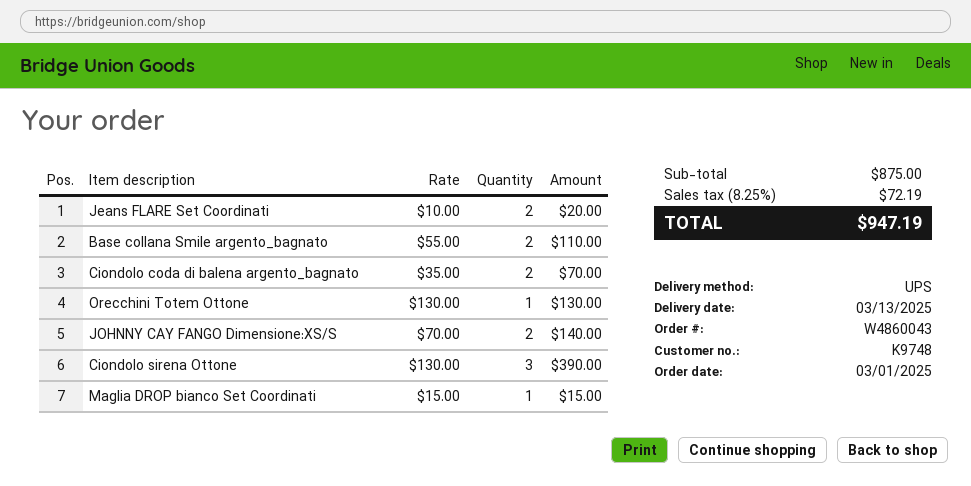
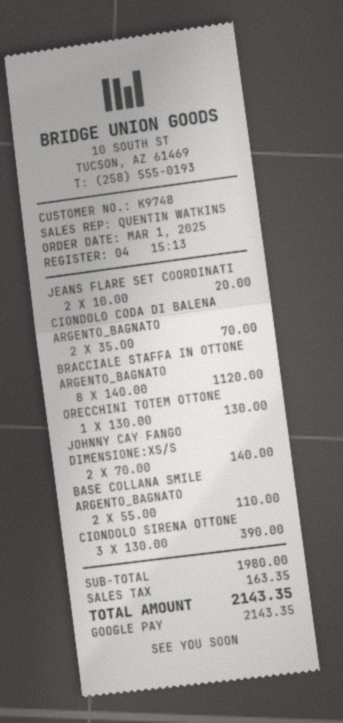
Maglia DROP bianco Set Coordinati: 1 x 15.00 = 15.00 -> none
BRACCIALE STAFFA IN OTTONE ARGENTO_BAGNATO: none -> 8 x 140.00 = 1120.00
subtotal: 875.00 -> 1980.00
tax: 72.19 -> 163.35
total: 947.19 -> 2143.35

